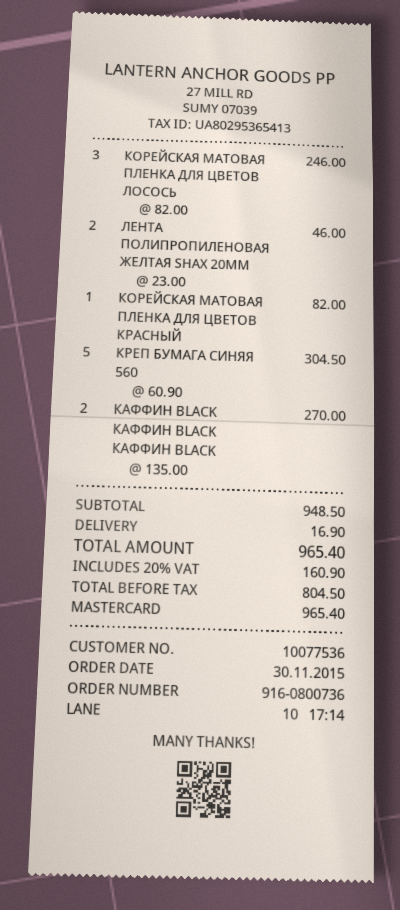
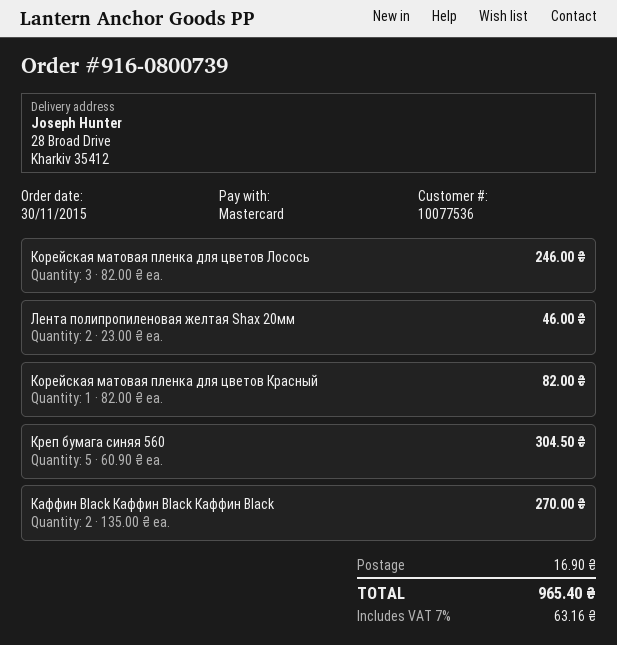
order number: 916-0800736 -> 916-0800739
tax: 20% = 160.90 -> 7% = 63.16

